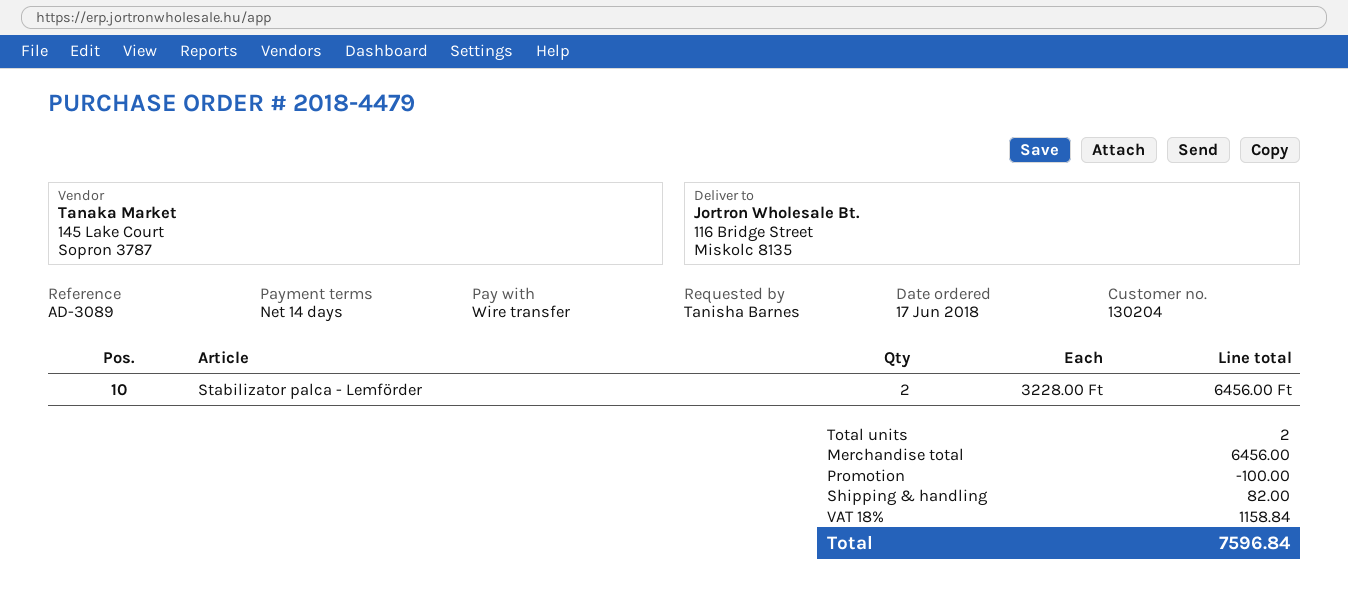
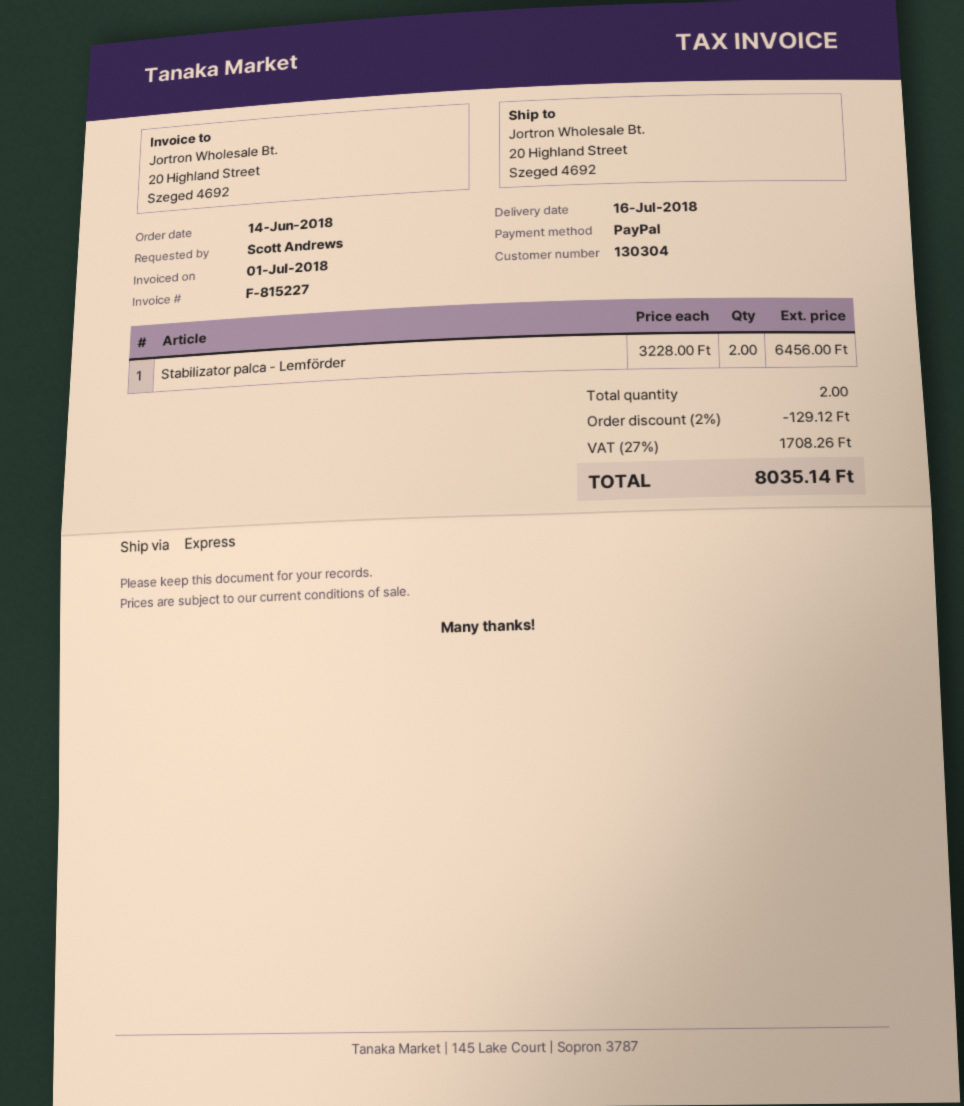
order date: 2018-06-17 -> 2018-06-14
customer number: 130204 -> 130304
ordered by: Tanisha Barnes -> Scott Andrews
payment method: bank transfer -> PayPal
ship to: 116 Bridge Street, Miskolc 8135 -> 20 Highland Street, Szeged 4692
discount: 100.00 -> 129.12
shipping: 82.00 -> none
tax: 18% = 1158.84 -> 27% = 1708.26
total: 7596.84 -> 8035.14

